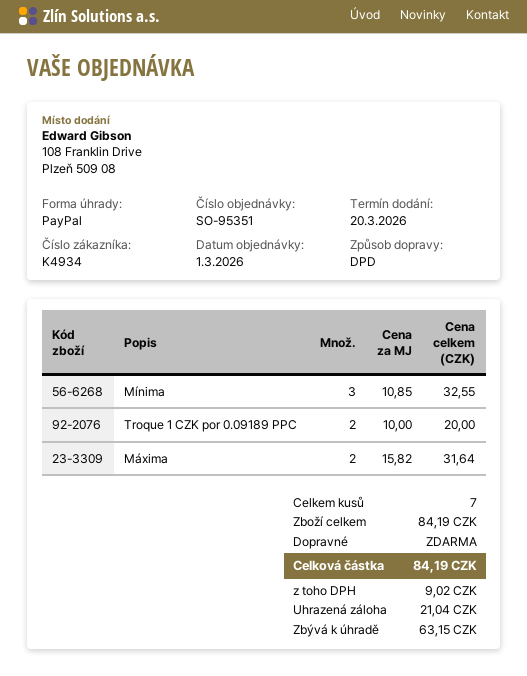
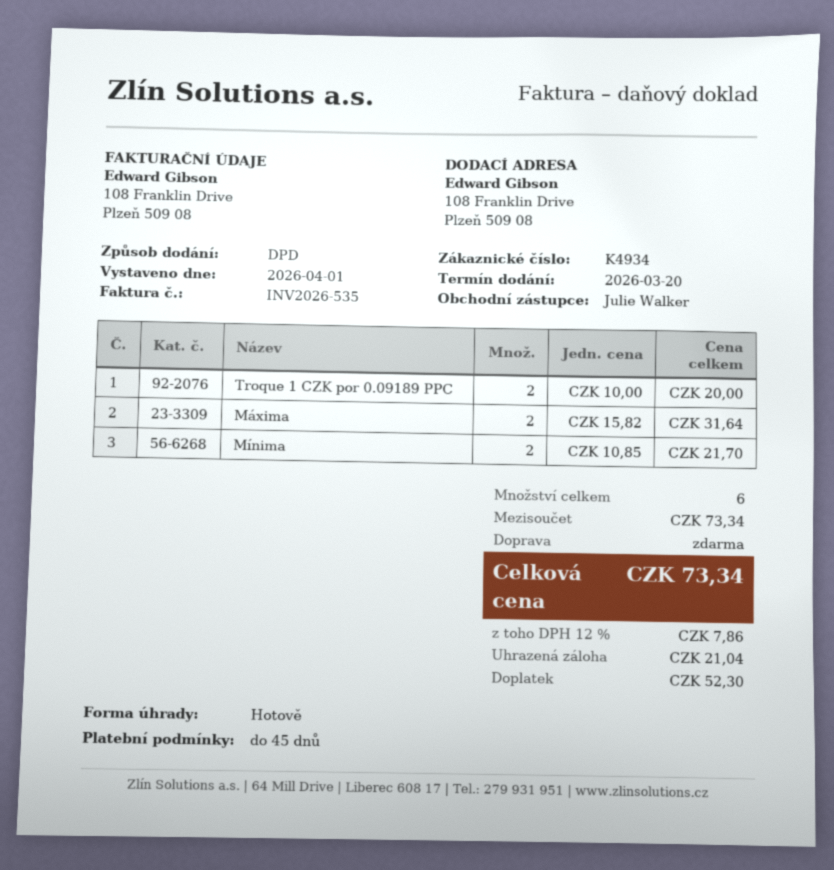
payment method: PayPal -> cash
Mínima: 3 x 10.85 = 32.55 -> 2 x 10.85 = 21.70
total quantity: 7 -> 6
subtotal: 84.19 -> 73.34
tax: 9.02 -> 7.86
total: 84.19 -> 73.34
balance: 63.15 -> 52.30

